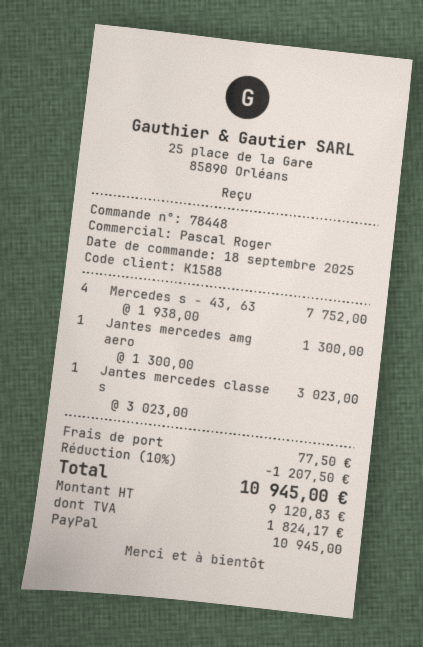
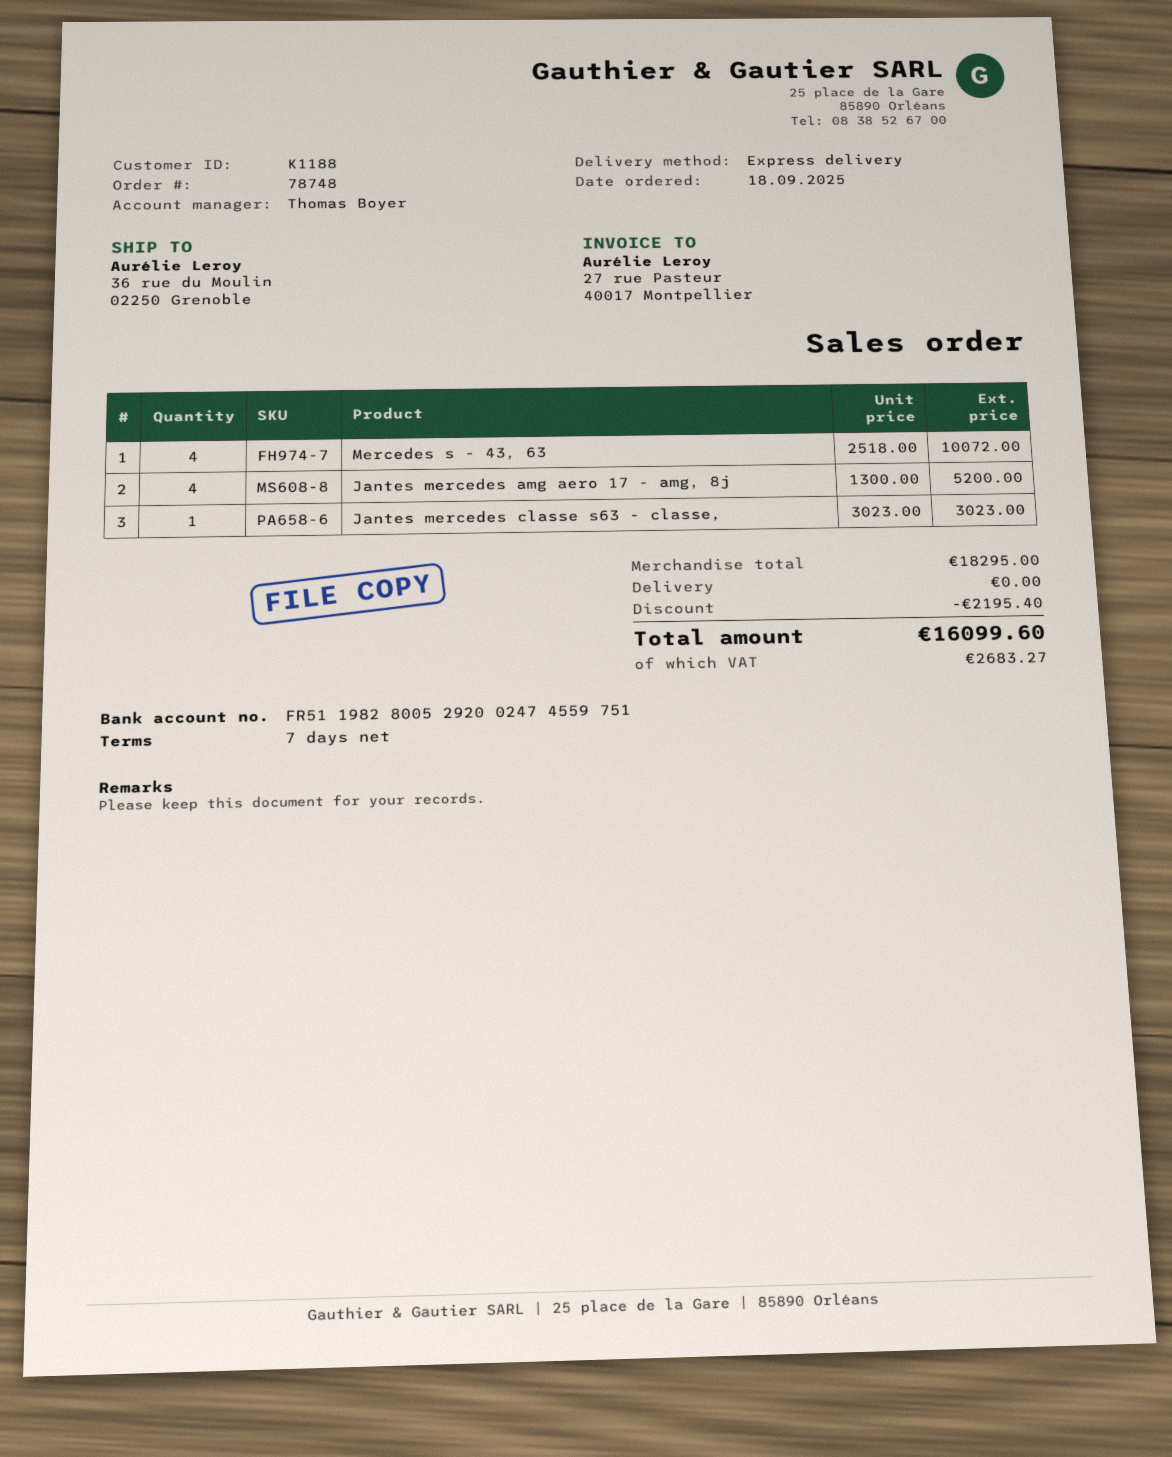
order number: 78448 -> 78748
customer number: K1588 -> K1188
sales rep: Pascal Roger -> Thomas Boyer
Mercedes s - 43, 63: 4 x 1938.00 = 7752.00 -> 4 x 2518.00 = 10072.00
Jantes mercedes amg aero: 1 x 1300.00 = 1300.00 -> 4 x 1300.00 = 5200.00
discount: 1207.50 -> 2195.40
shipping: 77.50 -> 0.00
tax: 1824.17 -> 2683.27
total: 10945.00 -> 16099.60

